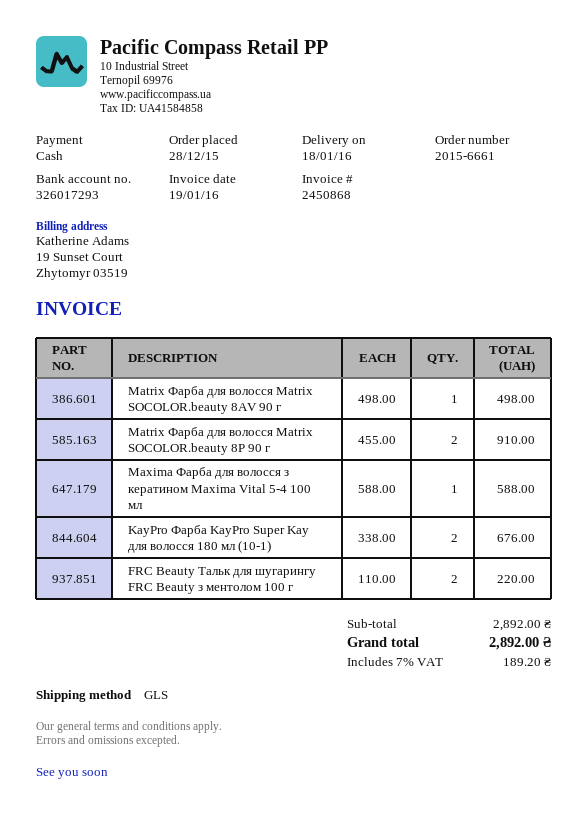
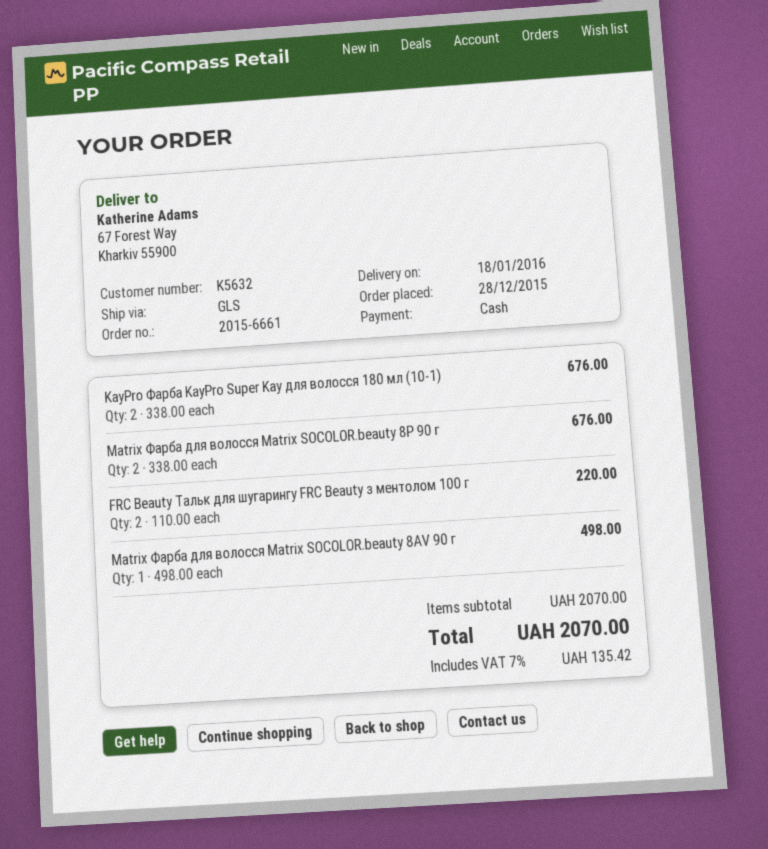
Matrix Фарба для волосся Matrix SOCOLOR.beauty 8P 90 г: 2 x 455.00 = 910.00 -> 2 x 338.00 = 676.00
Maxima Фарба для волосся з кератином Maxima Vital 5-4 100 мл: 1 x 588.00 = 588.00 -> none
subtotal: 2892.00 -> 2070.00
tax: 7% = 189.20 -> 7% = 135.42
total: 2892.00 -> 2070.00

